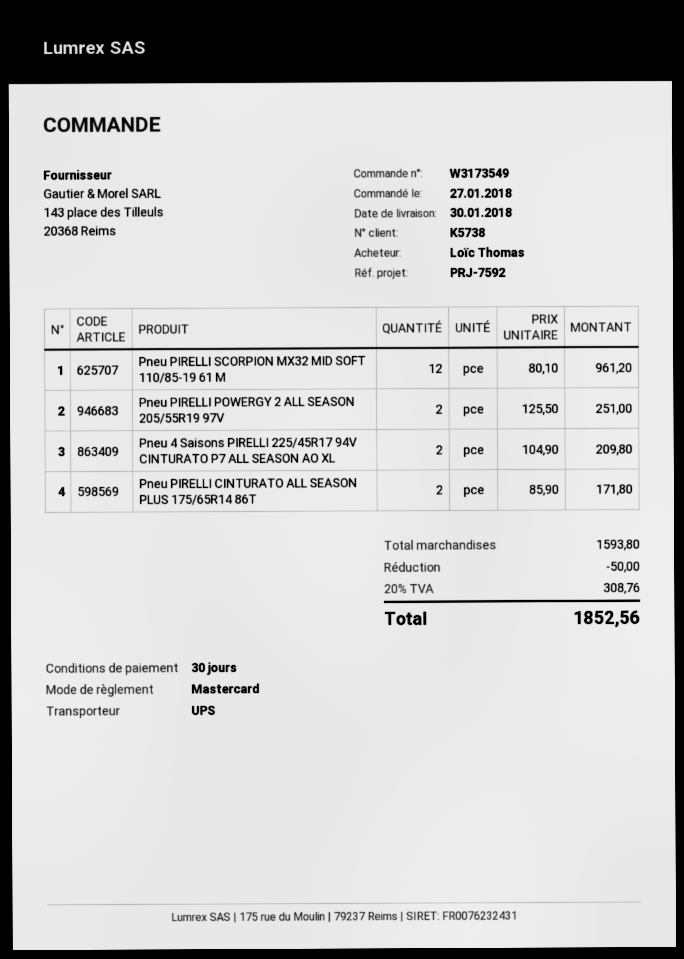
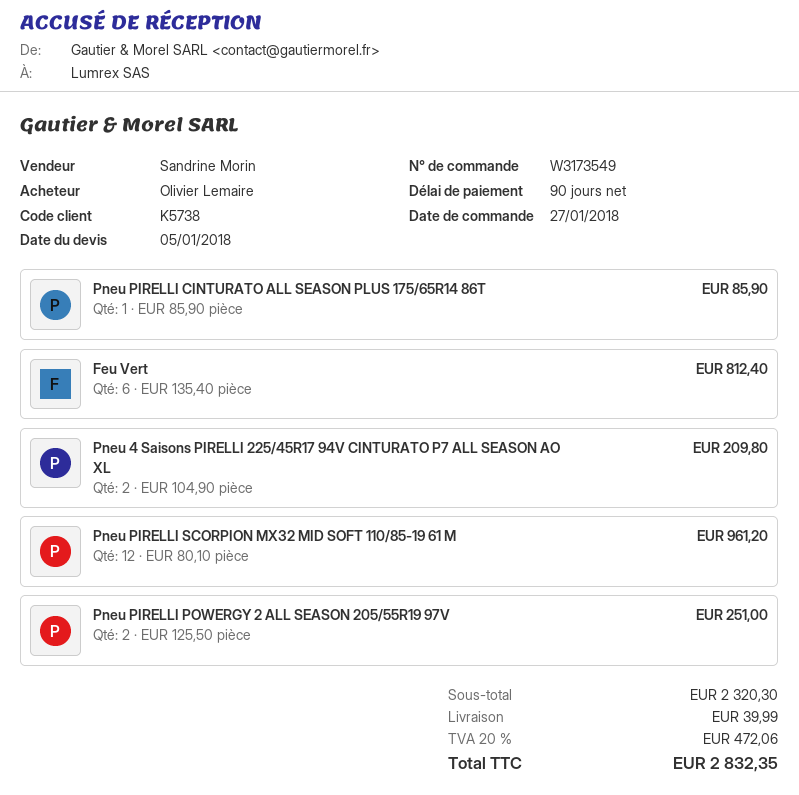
payment terms: 30 days -> 90 days
ordered by: Loïc Thomas -> Olivier Lemaire
Pneu PIRELLI CINTURATO ALL SEASON PLUS 175/65R14 86T: 2 x 85.90 = 171.80 -> 1 x 85.90 = 85.90
Feu Vert: none -> 6 x 135.40 = 812.40
subtotal: 1593.80 -> 2320.30
discount: 50.00 -> none
shipping: none -> 39.99
tax: 20% = 308.76 -> 20% = 472.06
total: 1852.56 -> 2832.35

